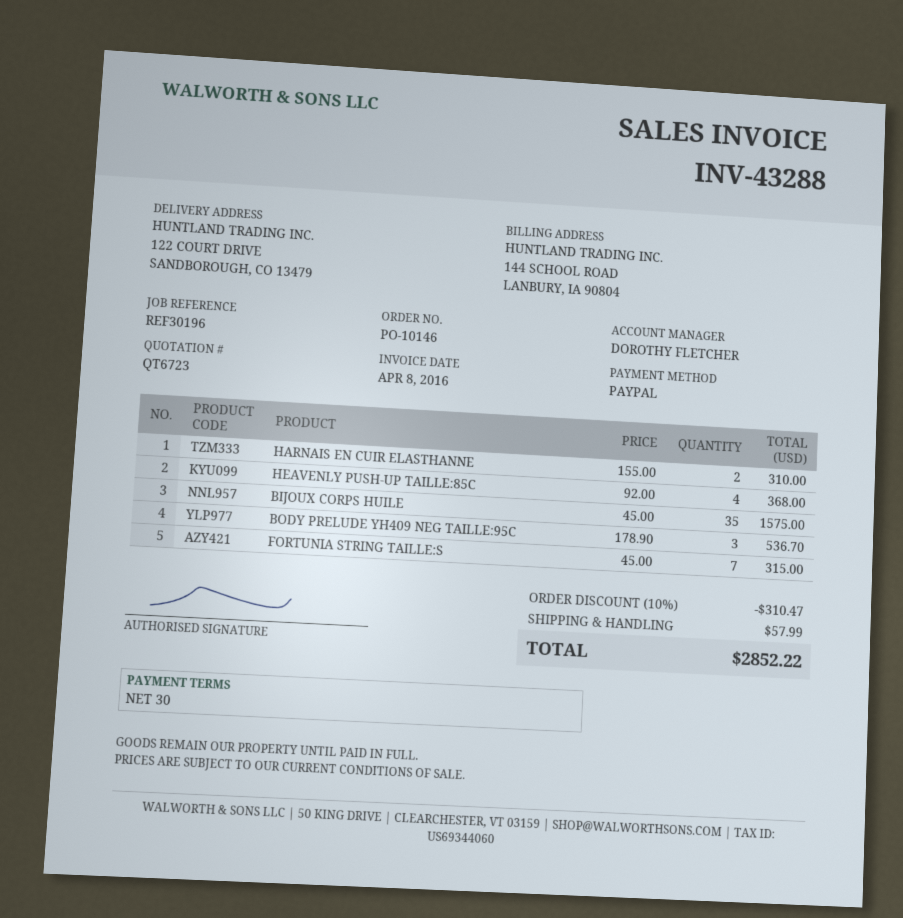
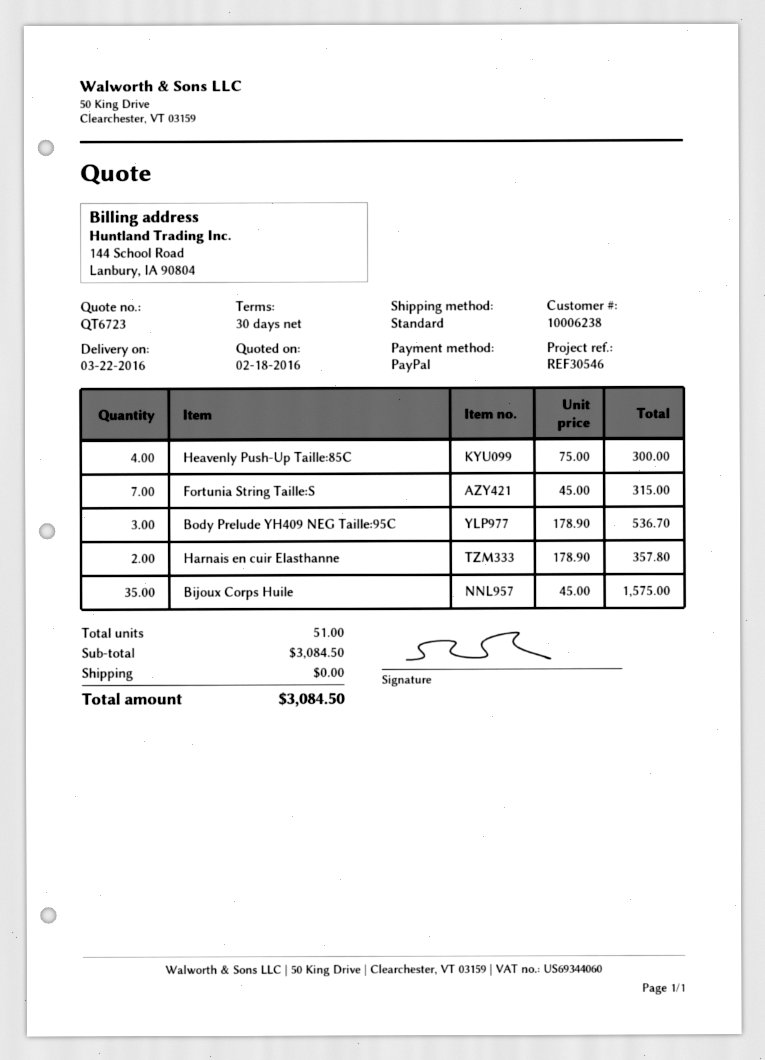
reference: REF30196 -> REF30546
HARNAIS EN CUIR ELASTHANNE: 2 x 155.00 = 310.00 -> 2 x 178.90 = 357.80
HEAVENLY PUSH-UP TAILLE:85C: 4 x 92.00 = 368.00 -> 4 x 75.00 = 300.00
discount: 10% = 310.47 -> none
shipping: 57.99 -> 0.00
total: 2852.22 -> 3084.50

